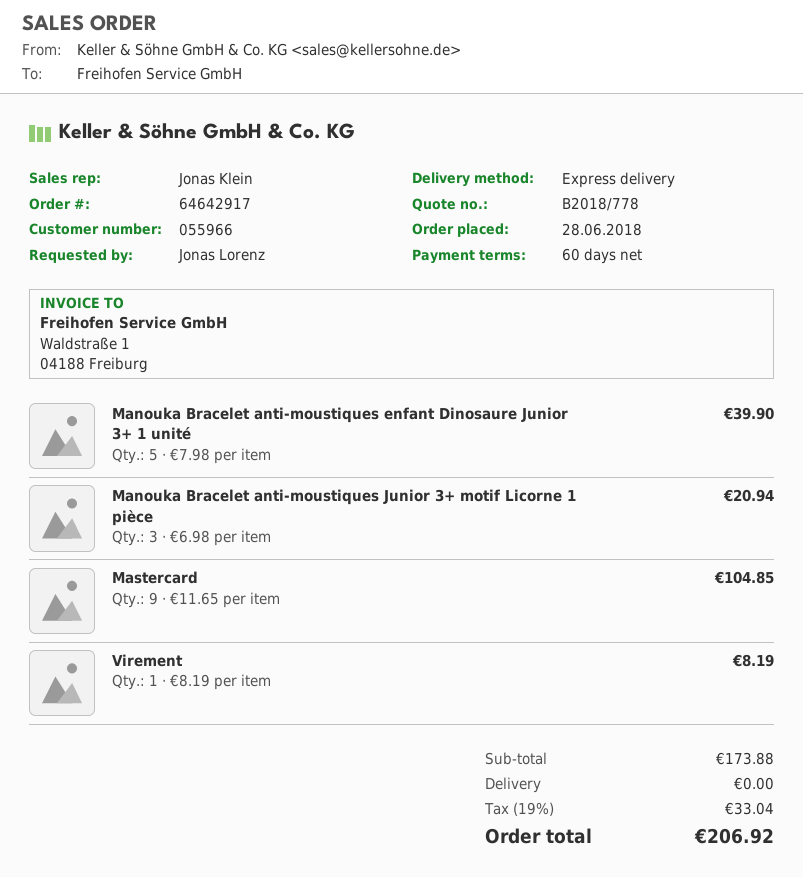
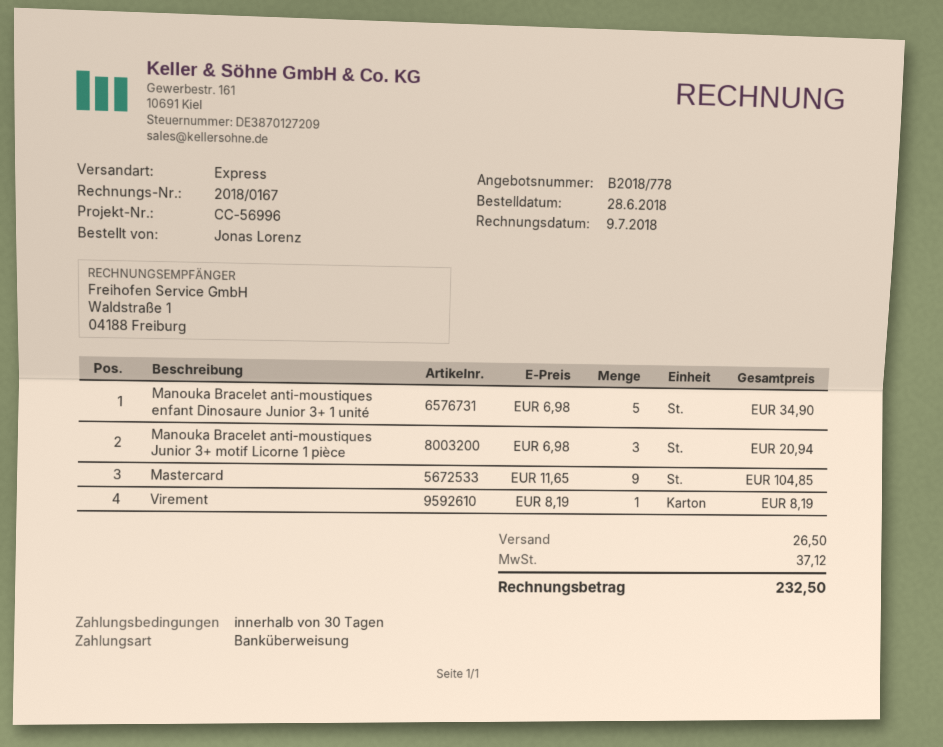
payment terms: 60 days -> 30 days
Manouka Bracelet anti-moustiques enfant Dinosaure Junior 3+ 1 unité: 5 x 7.98 = 39.90 -> 5 x 6.98 = 34.90
shipping: 0.00 -> 26.50
tax: 33.04 -> 37.12
total: 206.92 -> 232.50

